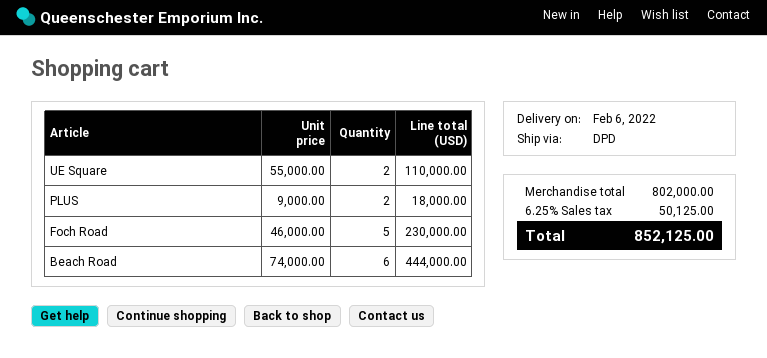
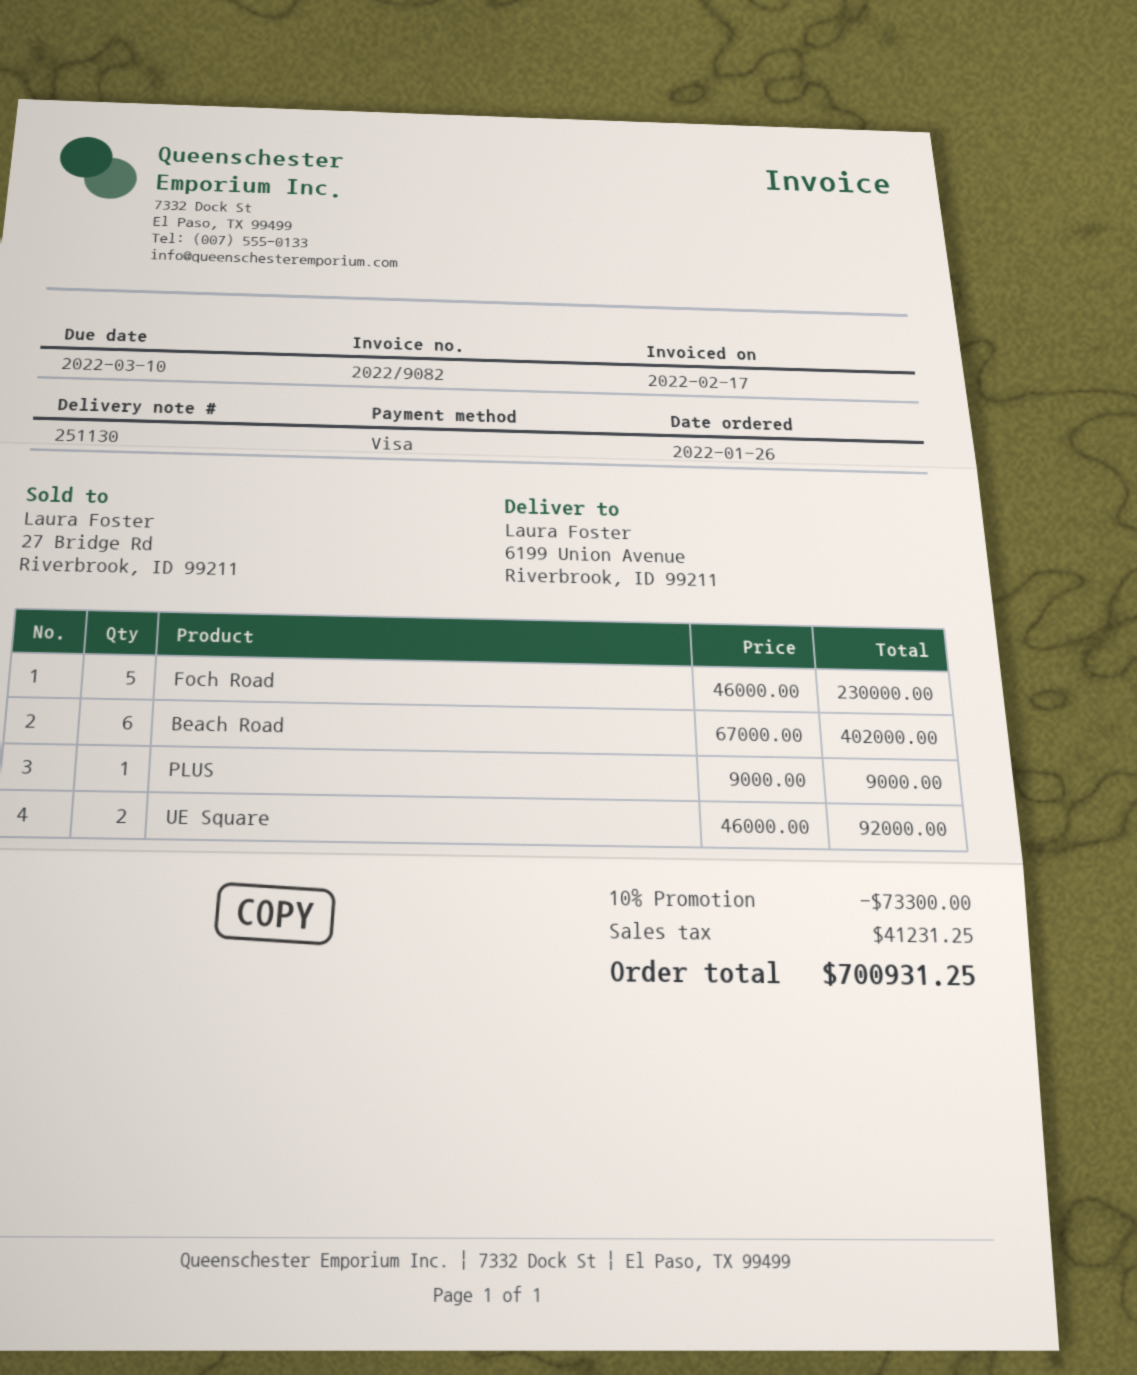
UE Square: 2 x 55000.00 = 110000.00 -> 2 x 46000.00 = 92000.00
PLUS: 2 x 9000.00 = 18000.00 -> 1 x 9000.00 = 9000.00
Beach Road: 6 x 74000.00 = 444000.00 -> 6 x 67000.00 = 402000.00
discount: none -> 10% = 73300.00
tax: 50125.00 -> 41231.25
total: 852125.00 -> 700931.25

